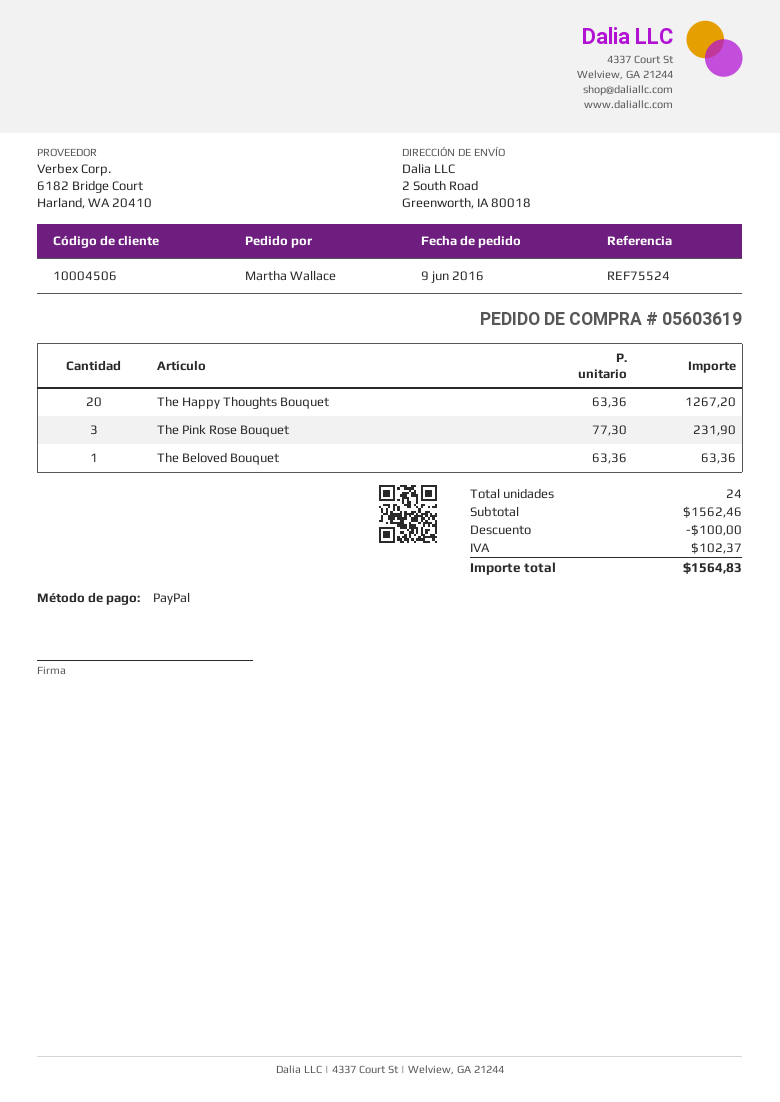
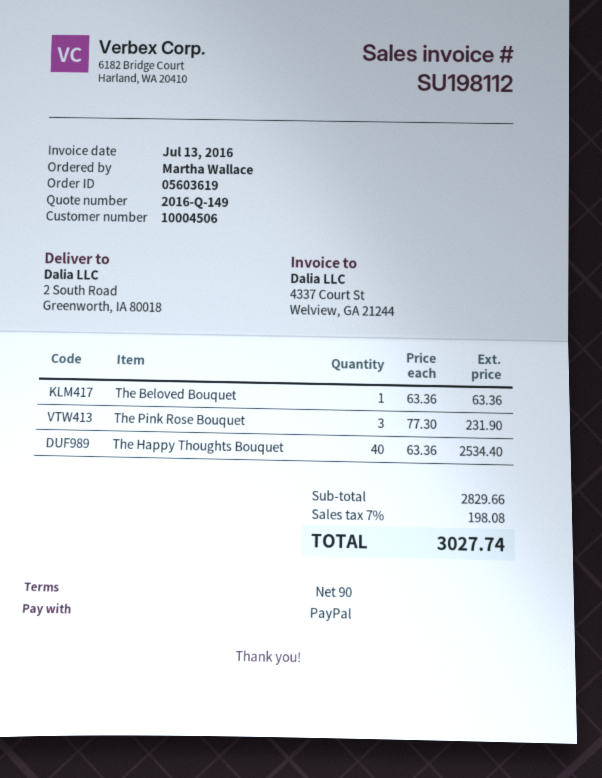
The Happy Thoughts Bouquet: 20 x 63.36 = 1267.20 -> 40 x 63.36 = 2534.40
subtotal: 1562.46 -> 2829.66
discount: 100.00 -> none
tax: 102.37 -> 198.08
total: 1564.83 -> 3027.74

